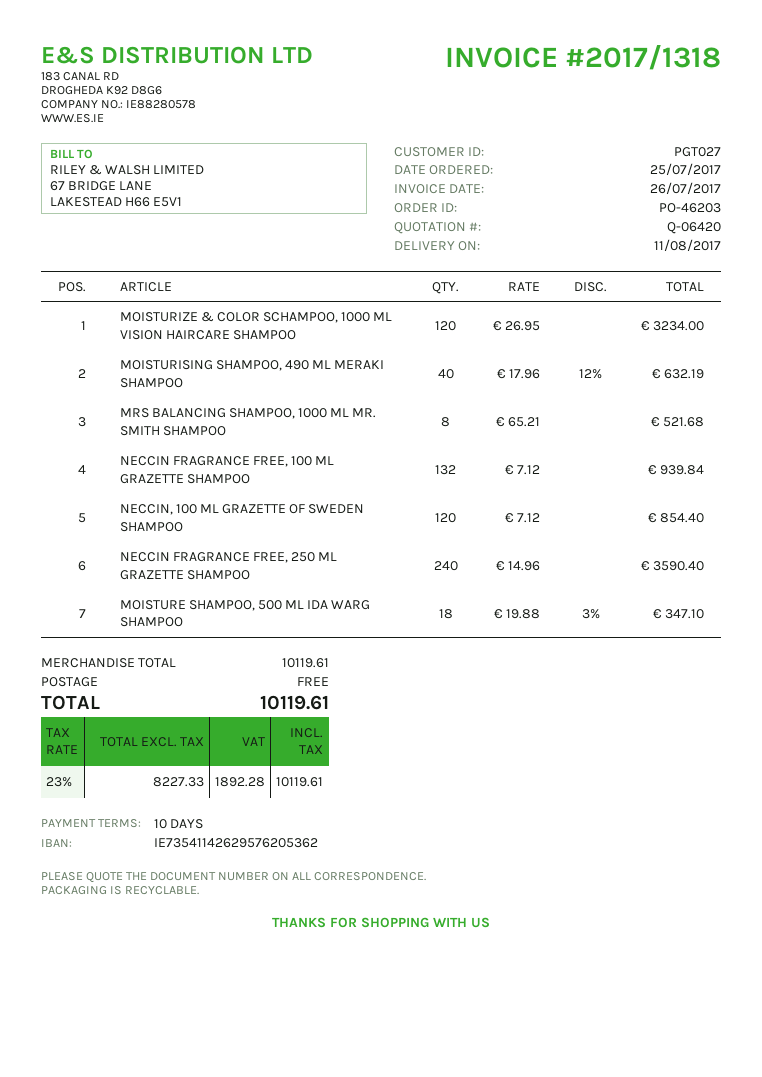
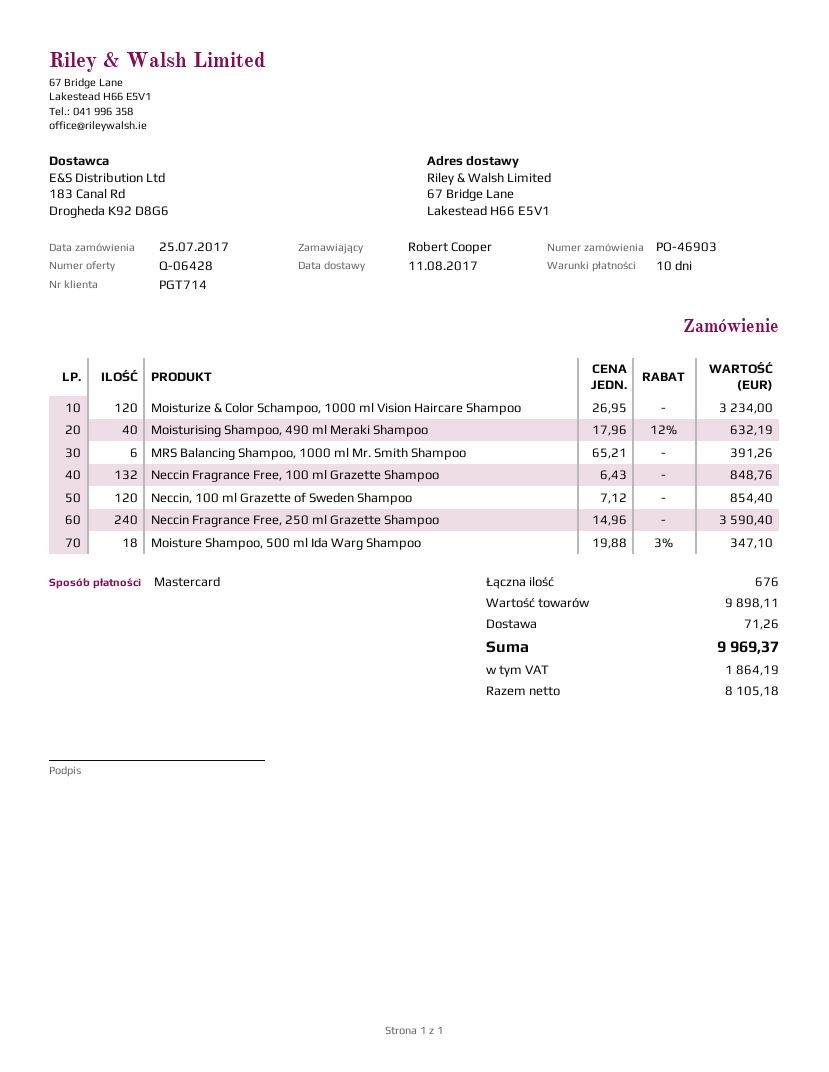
quote number: Q-06420 -> Q-06428
order number: PO-46203 -> PO-46903
customer number: PGT027 -> PGT714
MRS BALANCING SHAMPOO, 1000 ML MR. SMITH SHAMPOO: 8 x 65.21 = 521.68 -> 6 x 65.21 = 391.26
NECCIN FRAGRANCE FREE, 100 ML GRAZETTE SHAMPOO: 132 x 7.12 = 939.84 -> 132 x 6.43 = 848.76
subtotal: 10119.61 -> 9898.11
shipping: 0.00 -> 71.26
net: 8227.33 -> 8105.18
tax: 1892.28 -> 1864.19
total: 10119.61 -> 9969.37

